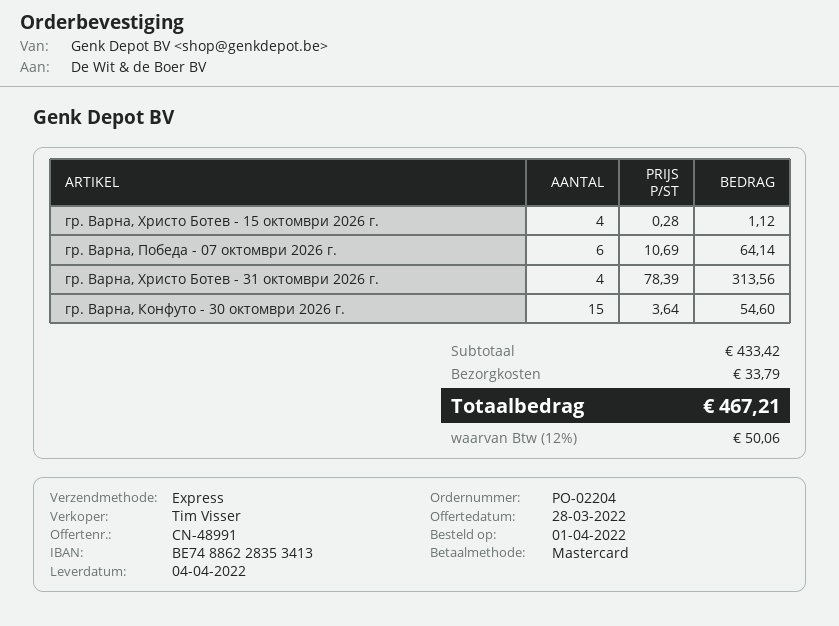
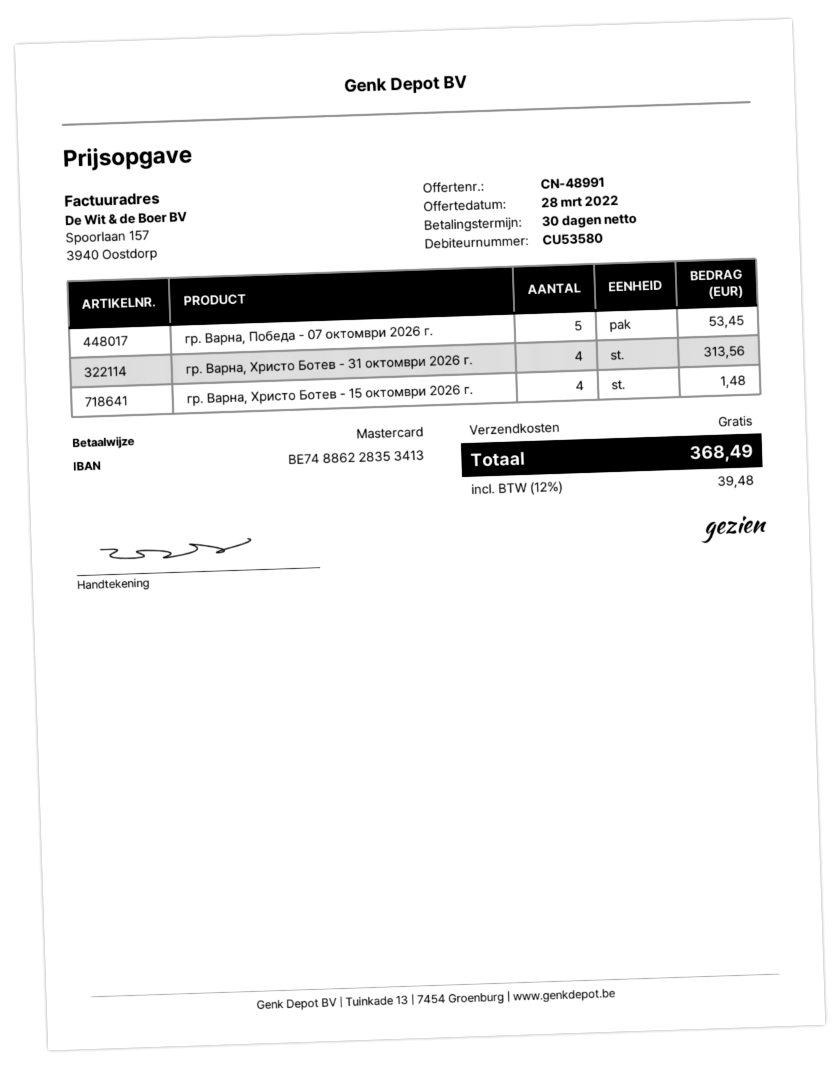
гр. Варна, Христо Ботев - 15 октомври 2026 г.: 4 for 1.12 -> 4 for 1.48
гр. Варна, Победа - 07 октомври 2026 г.: 6 for 64.14 -> 5 for 53.45
гр. Варна, Конфуто - 30 октомври 2026 г.: 15 for 54.60 -> none
shipping: 33.79 -> 0.00
tax: 12% = 50.06 -> 12% = 39.48
total: 467.21 -> 368.49

